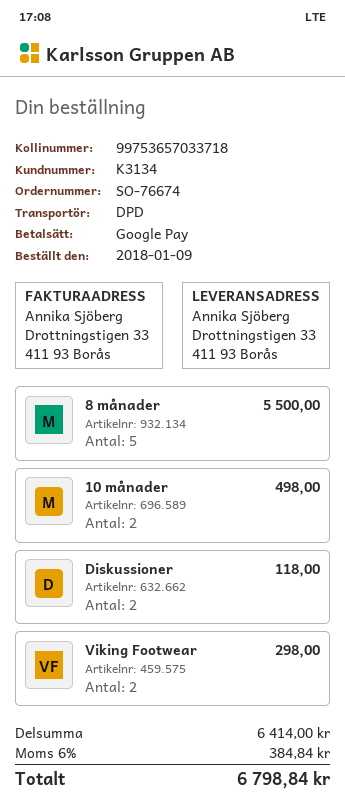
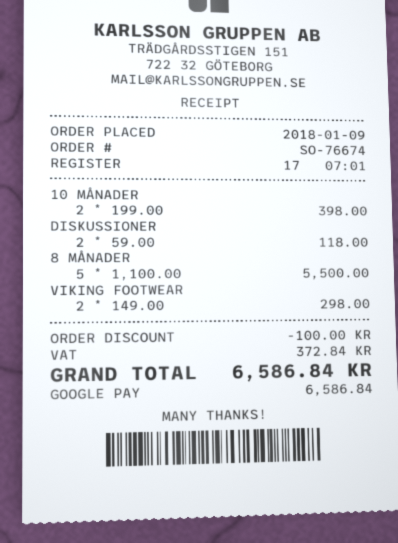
10 månader: 2 for 498.00 -> 2 for 398.00
discount: none -> 100.00
tax: 384.84 -> 372.84
total: 6798.84 -> 6586.84

